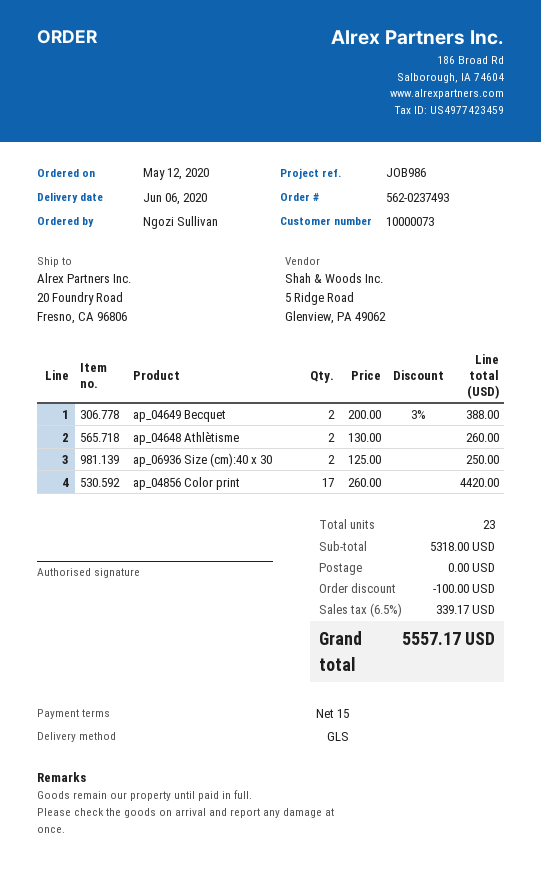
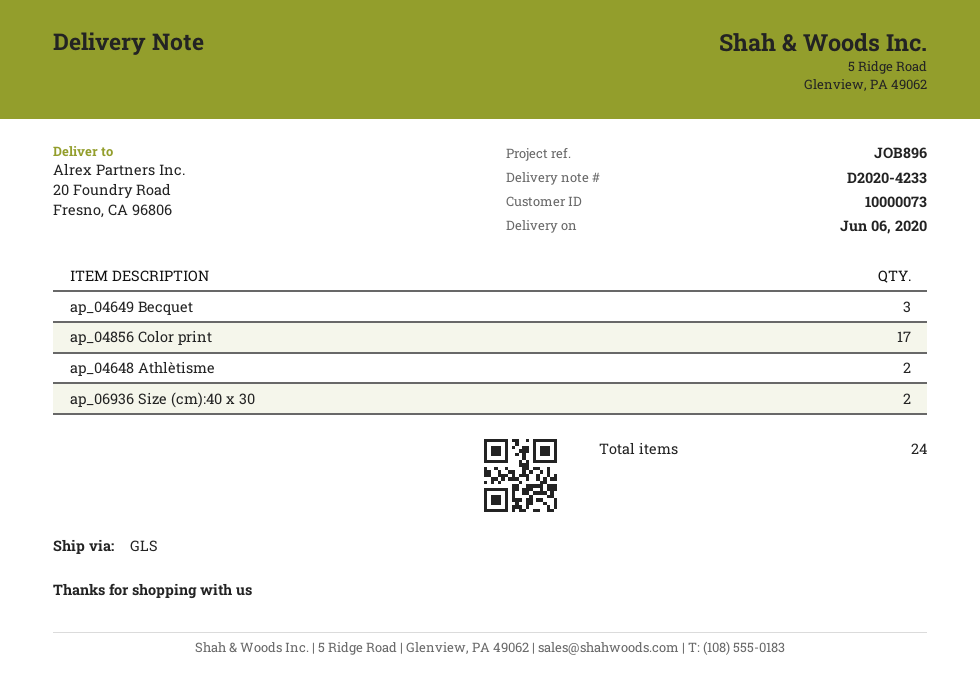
reference: JOB986 -> JOB896
ap_04649 Becquet: 2 -> 3
total quantity: 23 -> 24

